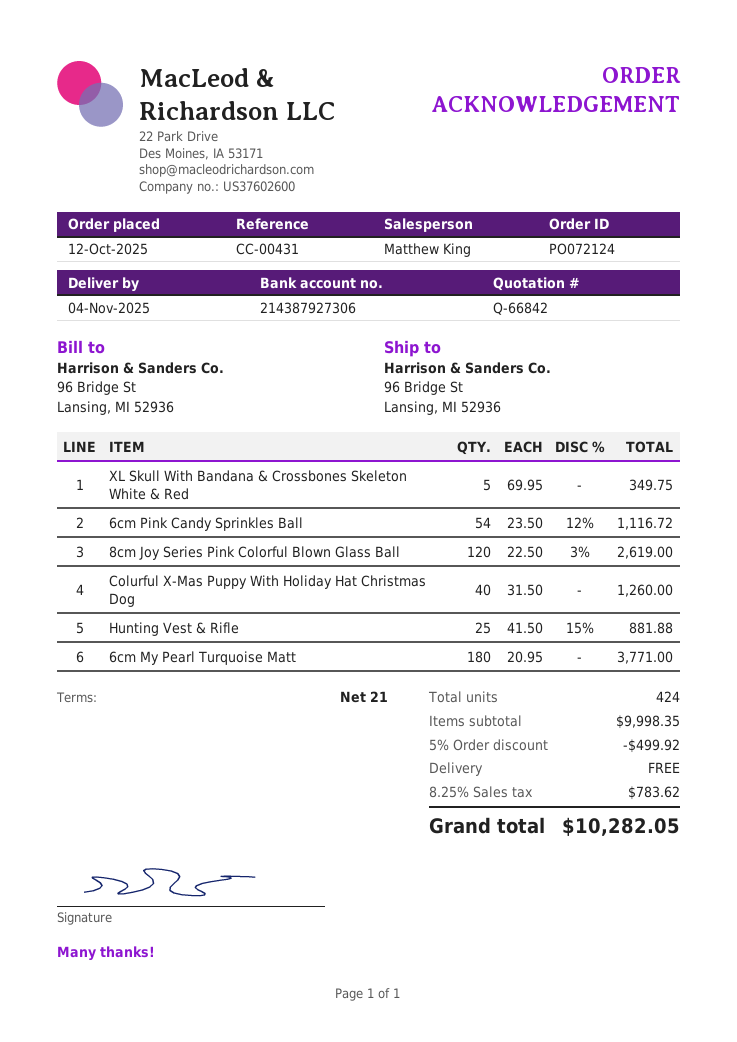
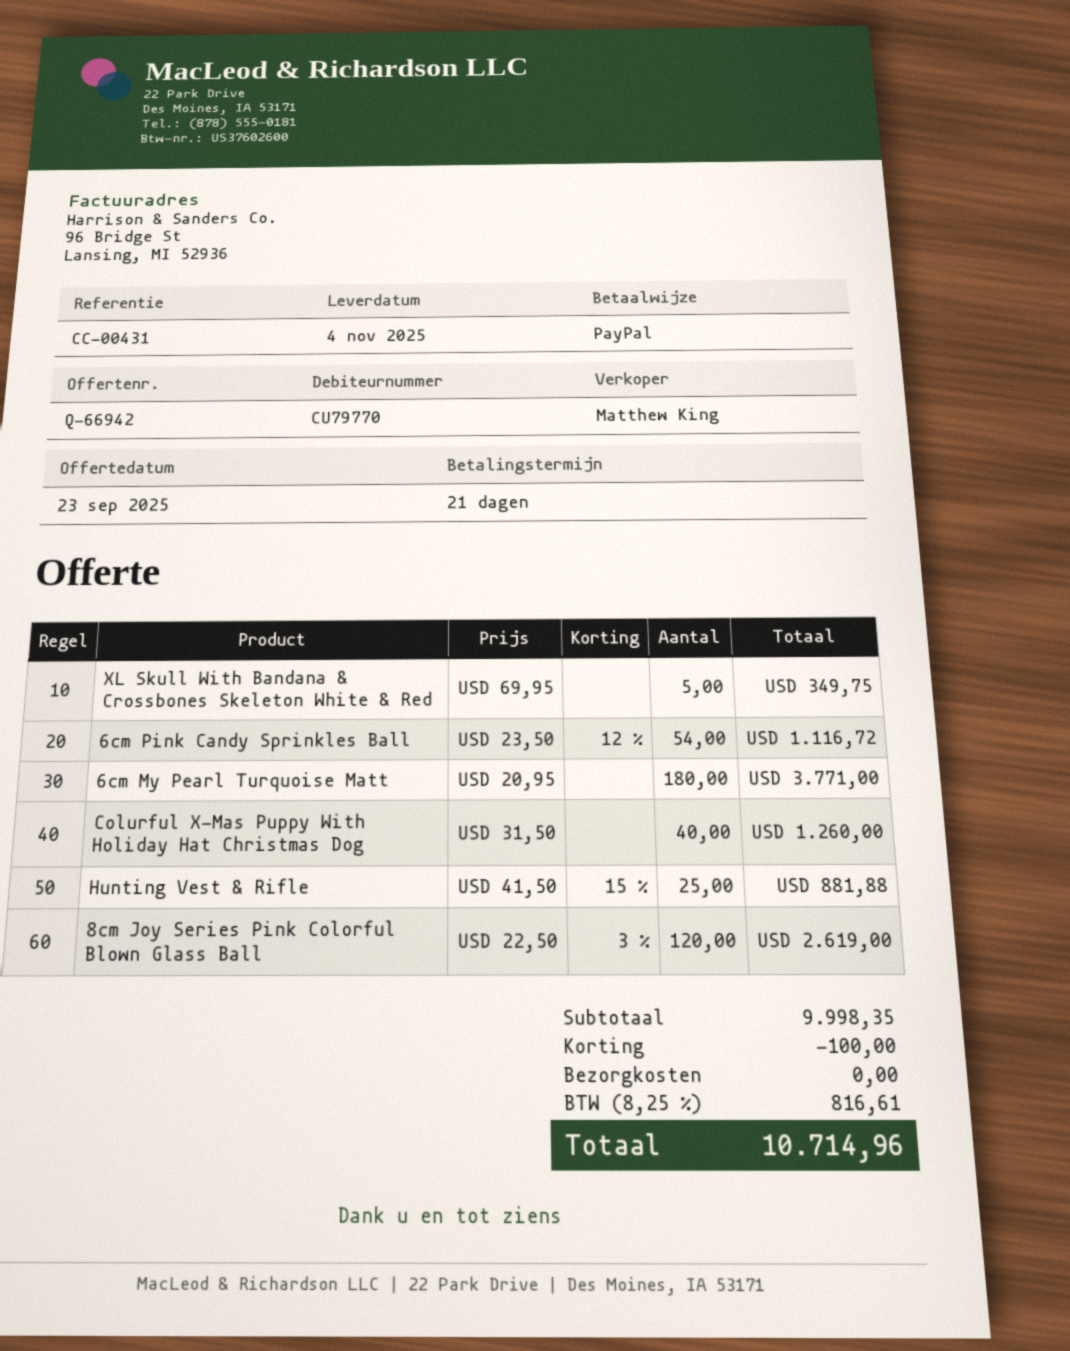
quote number: Q-66842 -> Q-66942
discount: 499.92 -> 100.00
tax: 8.25% = 783.62 -> 8.25% = 816.61
total: 10282.05 -> 10714.96

